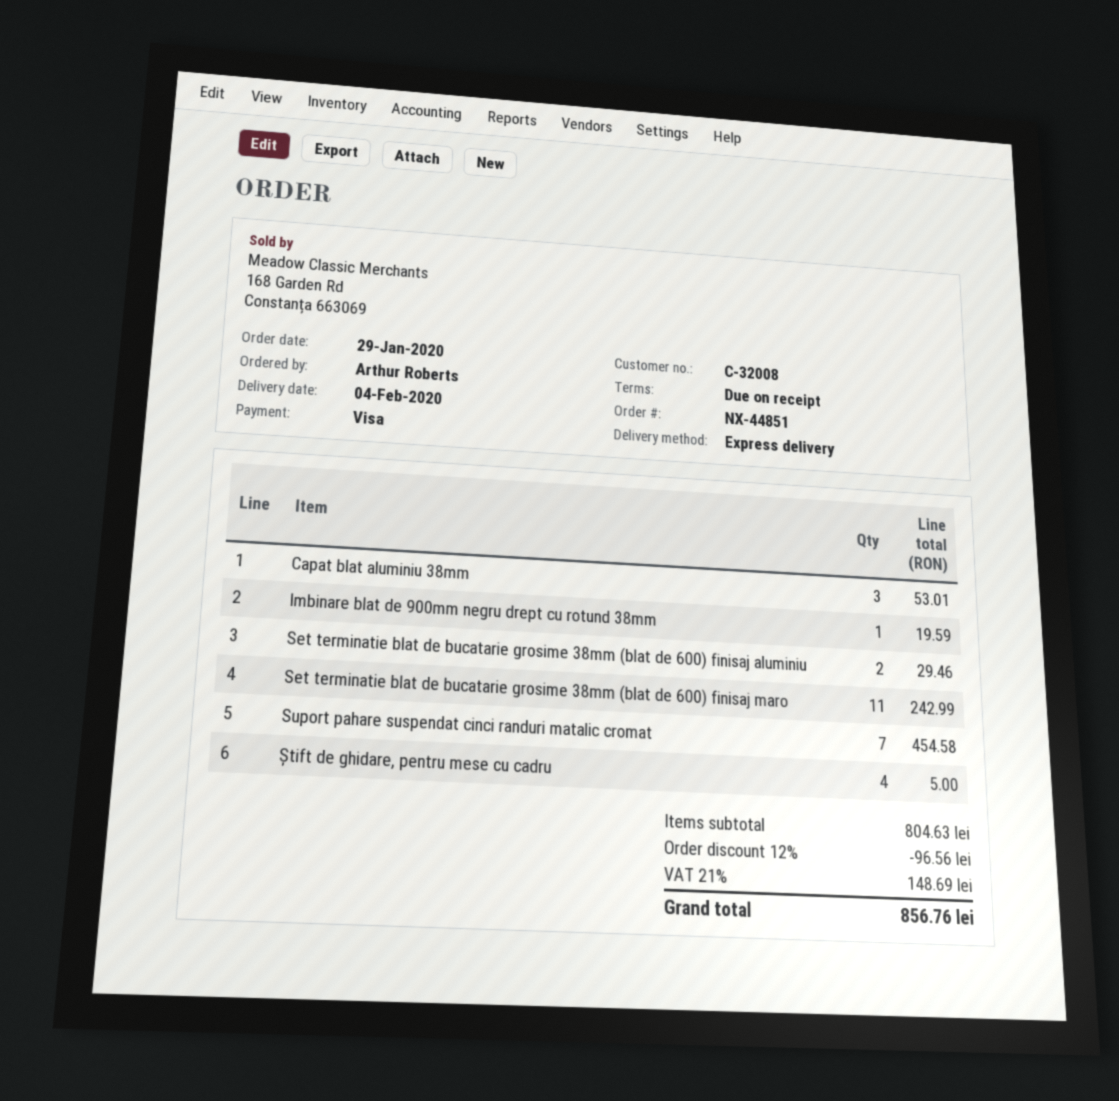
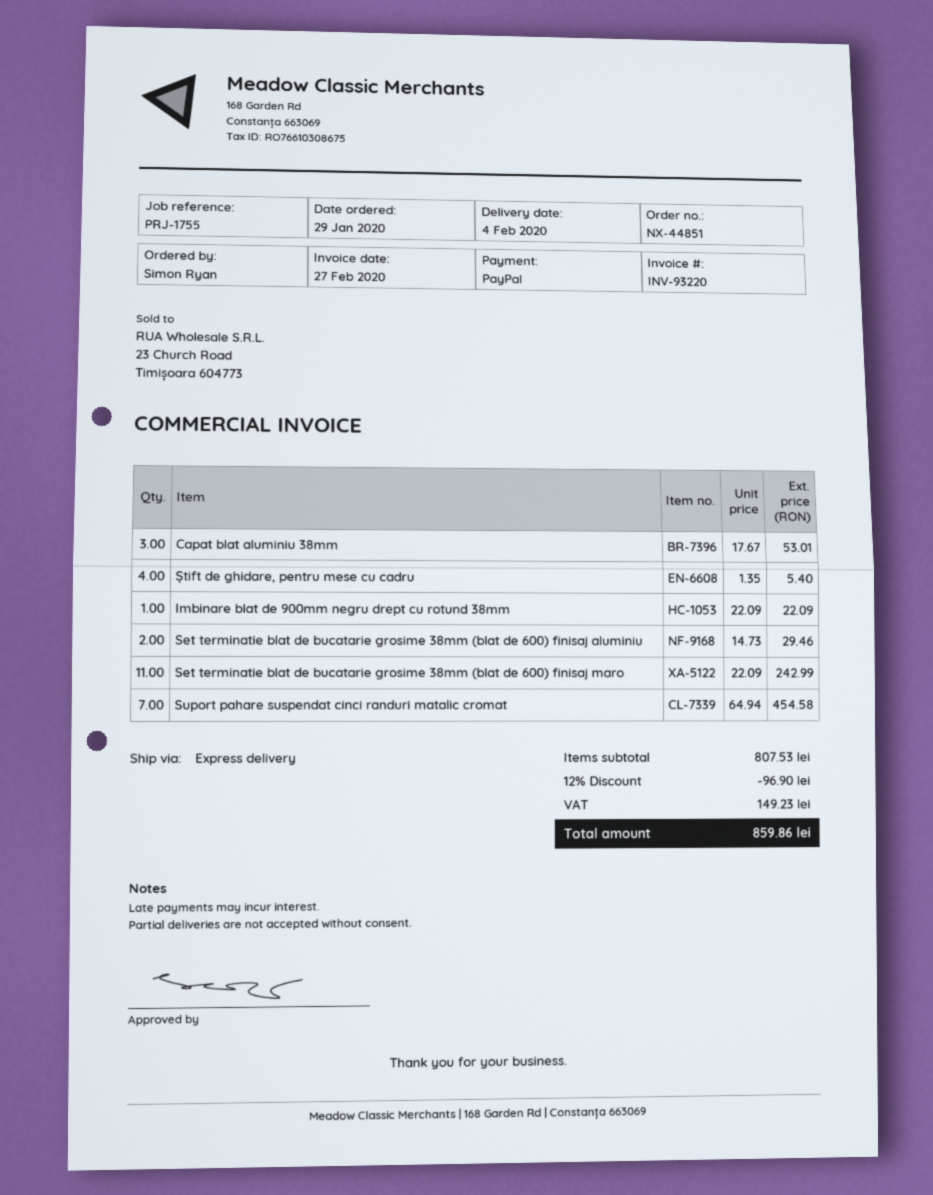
ordered by: Arthur Roberts -> Simon Ryan
payment method: Visa -> PayPal
Imbinare blat de 900mm negru drept cu rotund 38mm: 1 for 19.59 -> 1 for 22.09
Știft de ghidare, pentru mese cu cadru: 4 for 5.00 -> 4 for 5.40
subtotal: 804.63 -> 807.53
discount: 12% = 96.56 -> 12% = 96.90
tax: 148.69 -> 149.23
total: 856.76 -> 859.86

